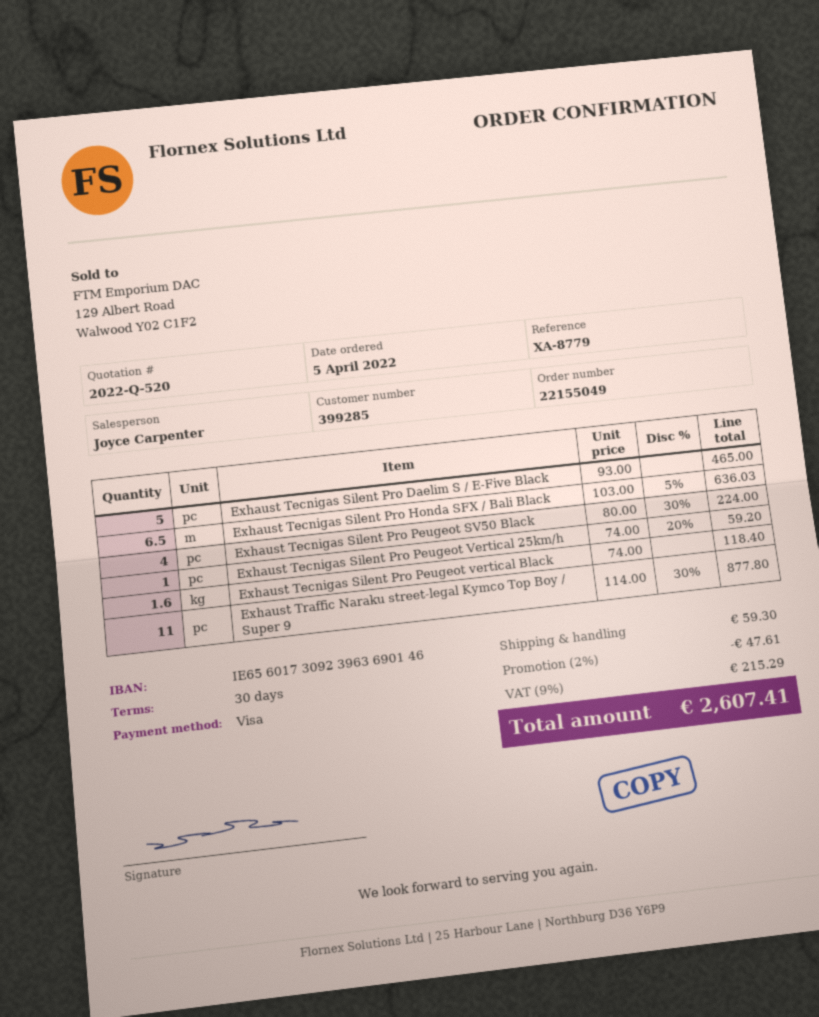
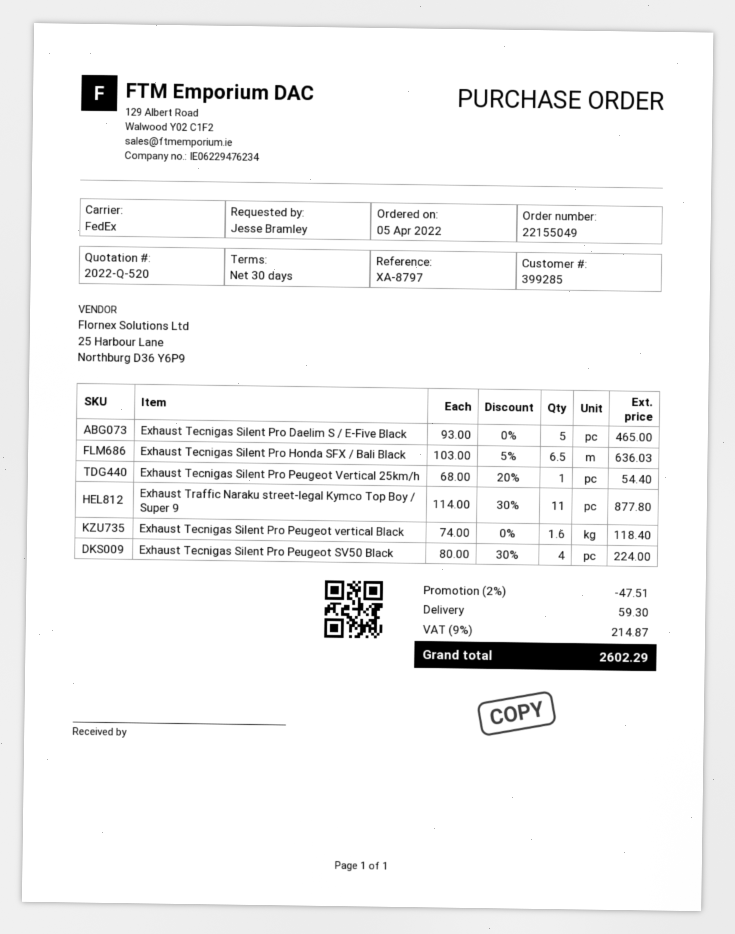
reference: XA-8779 -> XA-8797
Exhaust Tecnigas Silent Pro Peugeot Vertical 25km/h: 1 x 74.00 - 20% = 59.20 -> 1 x 68.00 - 20% = 54.40
discount: 2% = 47.61 -> 2% = 47.51
tax: 9% = 215.29 -> 9% = 214.87
total: 2607.41 -> 2602.29

